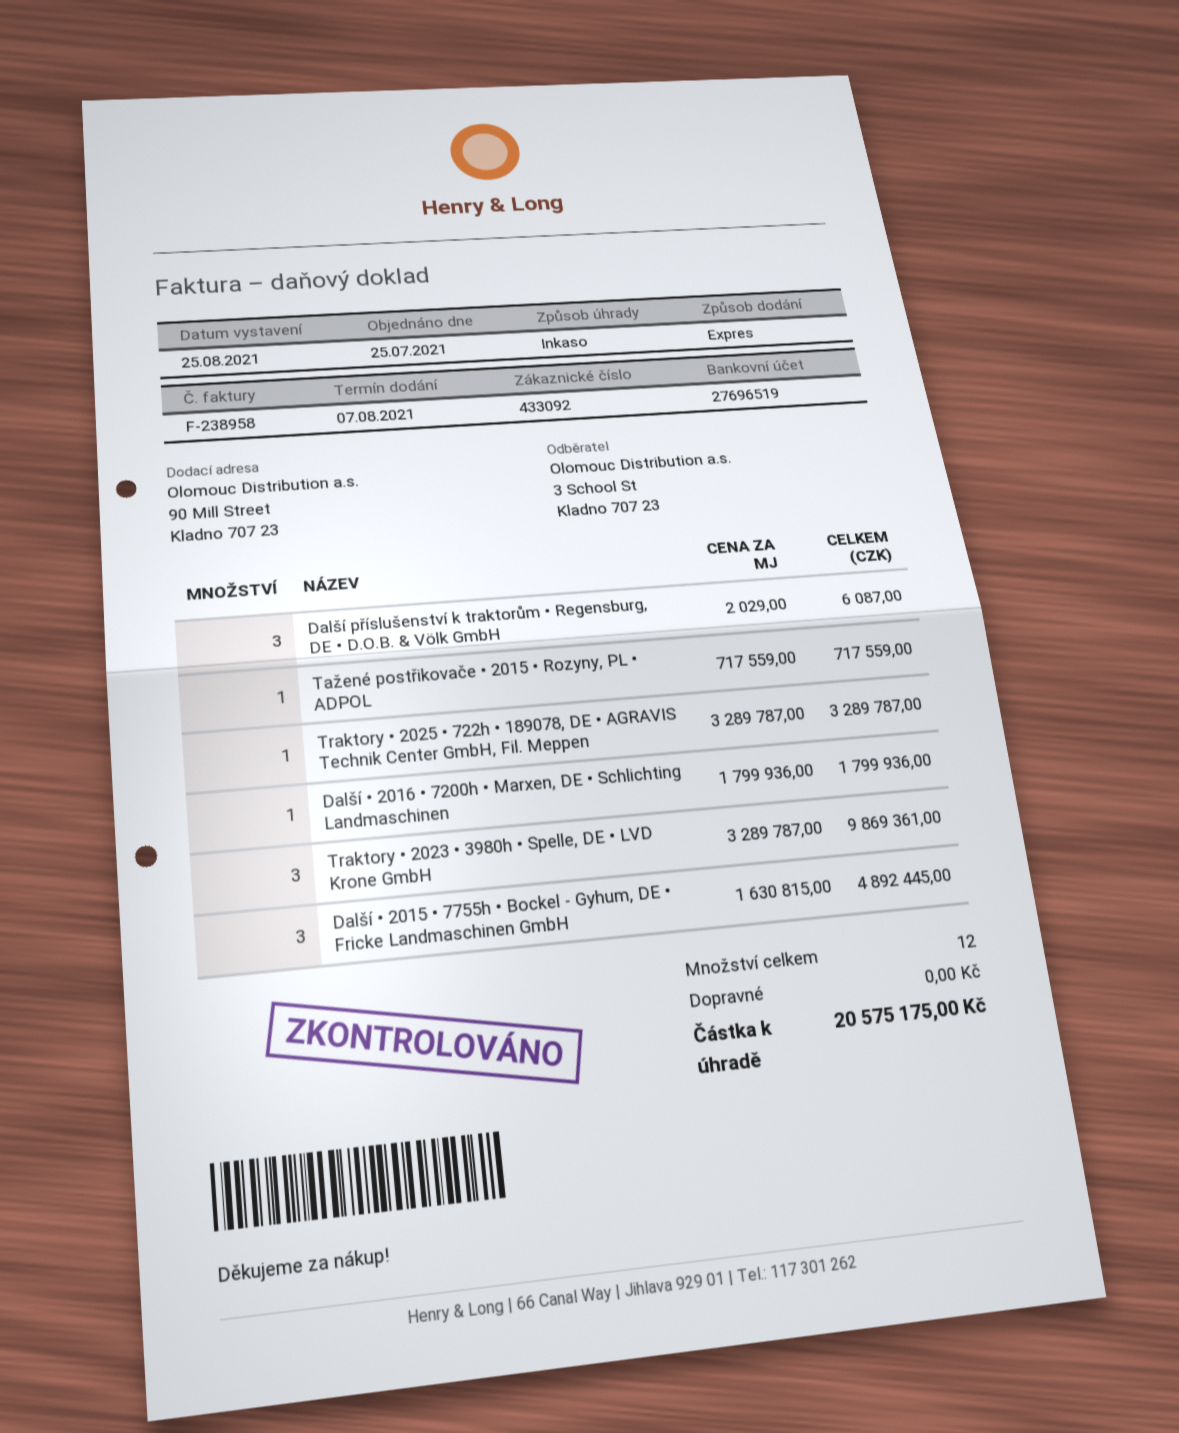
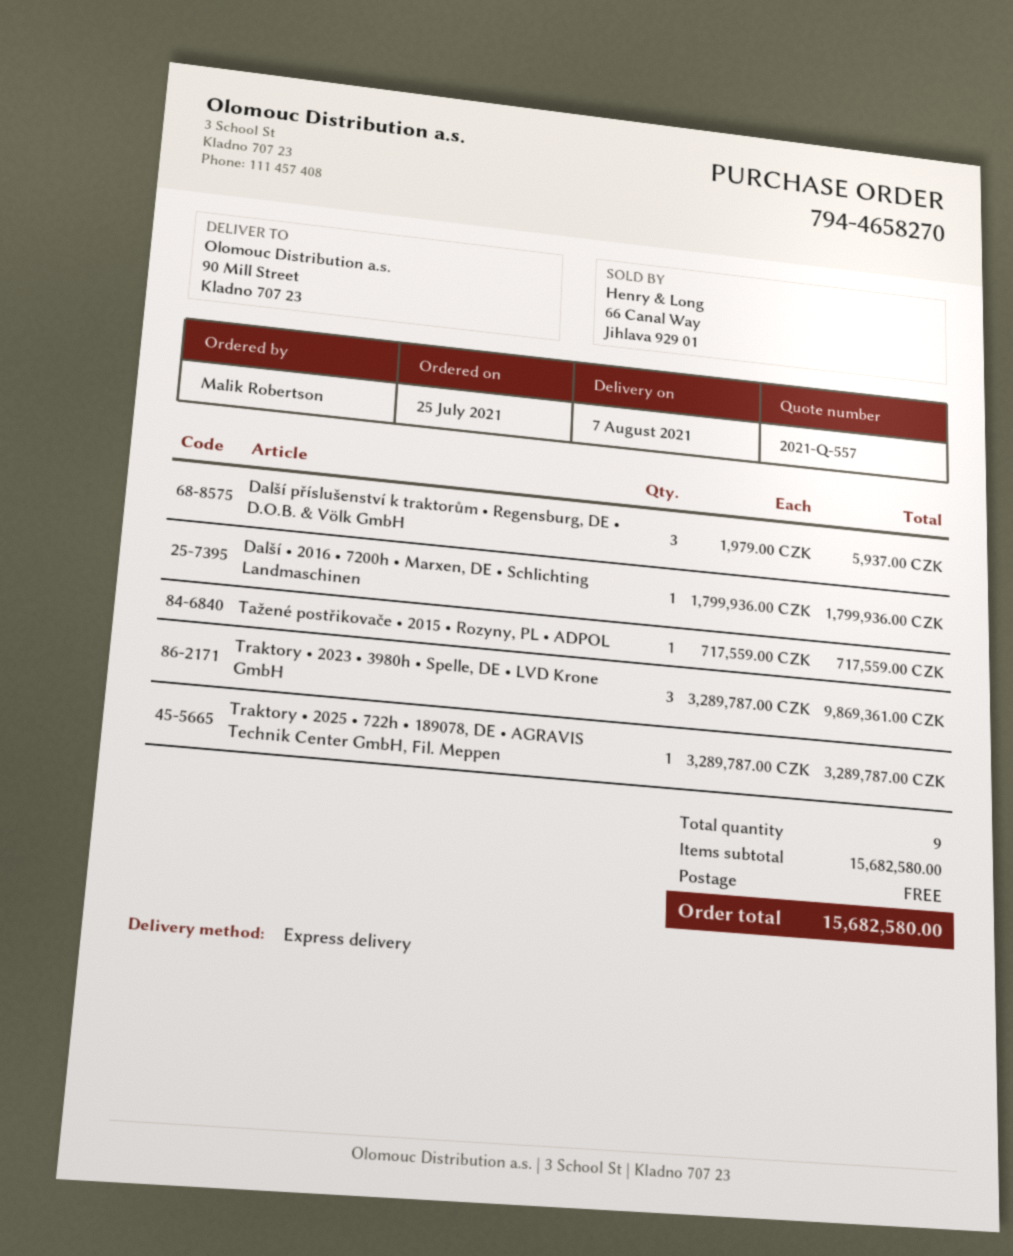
Další příslušenství k traktorům • Regensburg, DE • D.O.B. & Völk GmbH: 3 x 2029.00 = 6087.00 -> 3 x 1979.00 = 5937.00
Další • 2015 • 7755h • Bockel - Gyhum, DE • Fricke Landmaschinen GmbH: 3 x 1630815.00 = 4892445.00 -> none
total quantity: 12 -> 9
total: 20575175.00 -> 15682580.00

